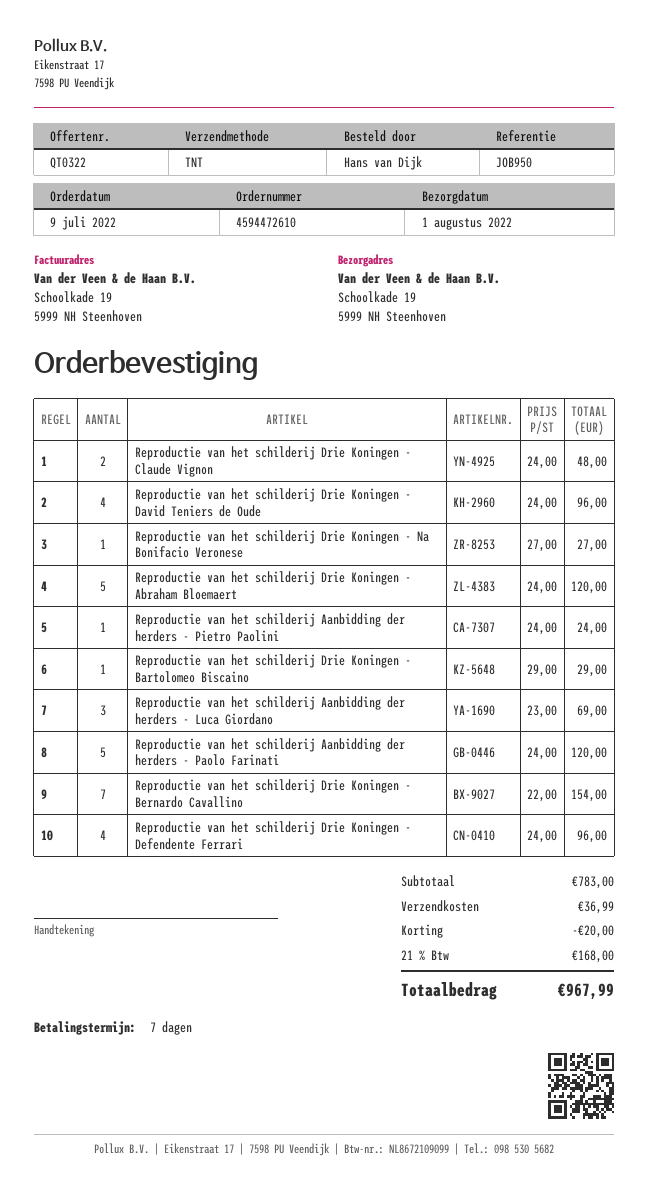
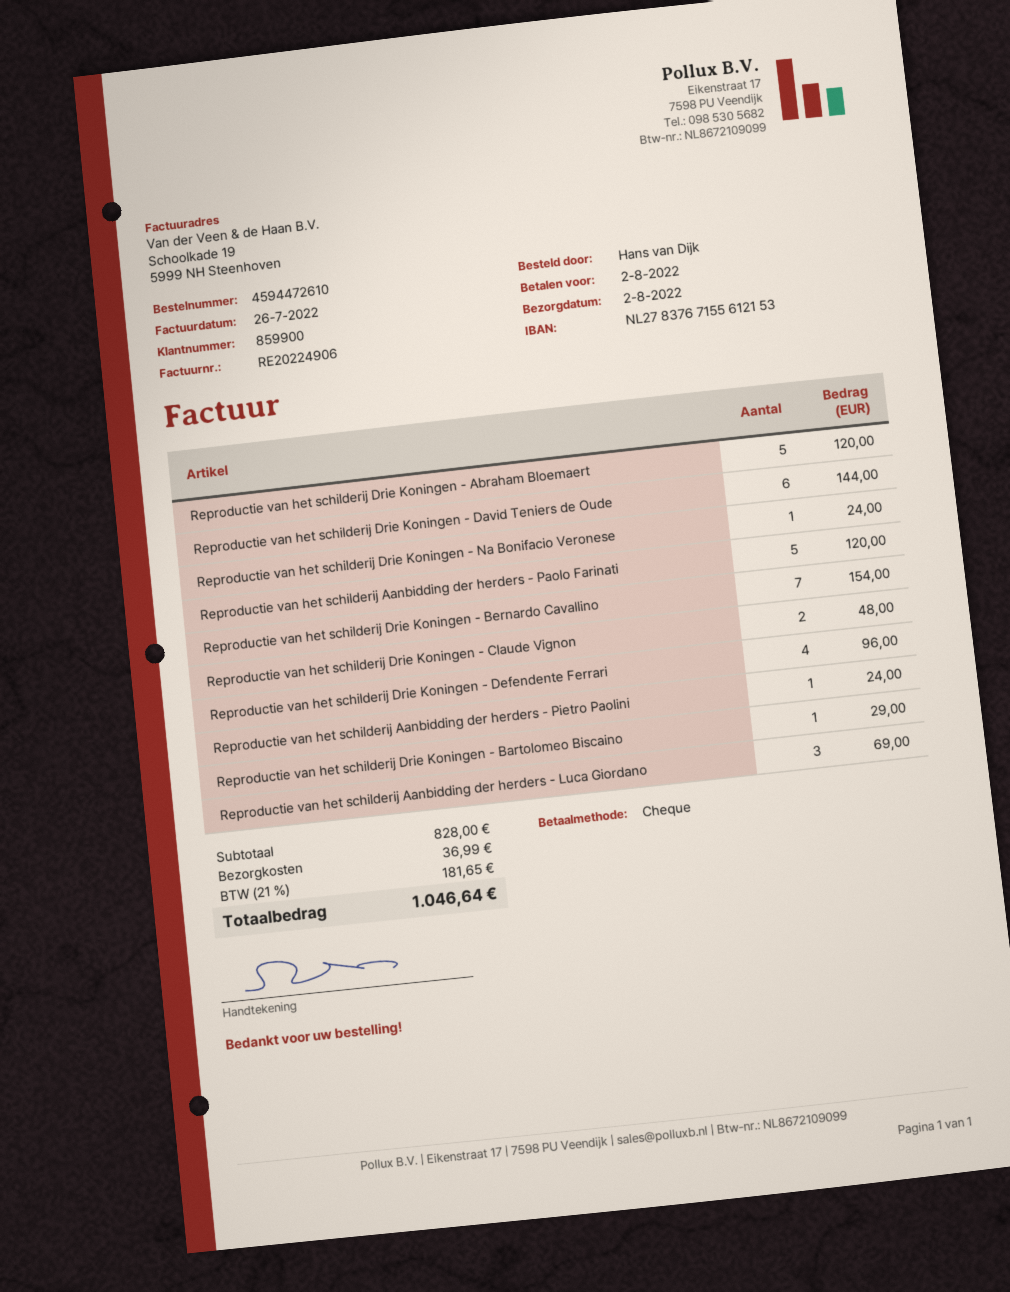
delivery date: 2022-08-01 -> 2022-08-02
Reproductie van het schilderij Drie Koningen - David Teniers de Oude: 4 for 96.00 -> 6 for 144.00
Reproductie van het schilderij Drie Koningen - Na Bonifacio Veronese: 1 for 27.00 -> 1 for 24.00
subtotal: 783.00 -> 828.00
discount: 20.00 -> none
tax: 21% = 168.00 -> 21% = 181.65
total: 967.99 -> 1046.64

